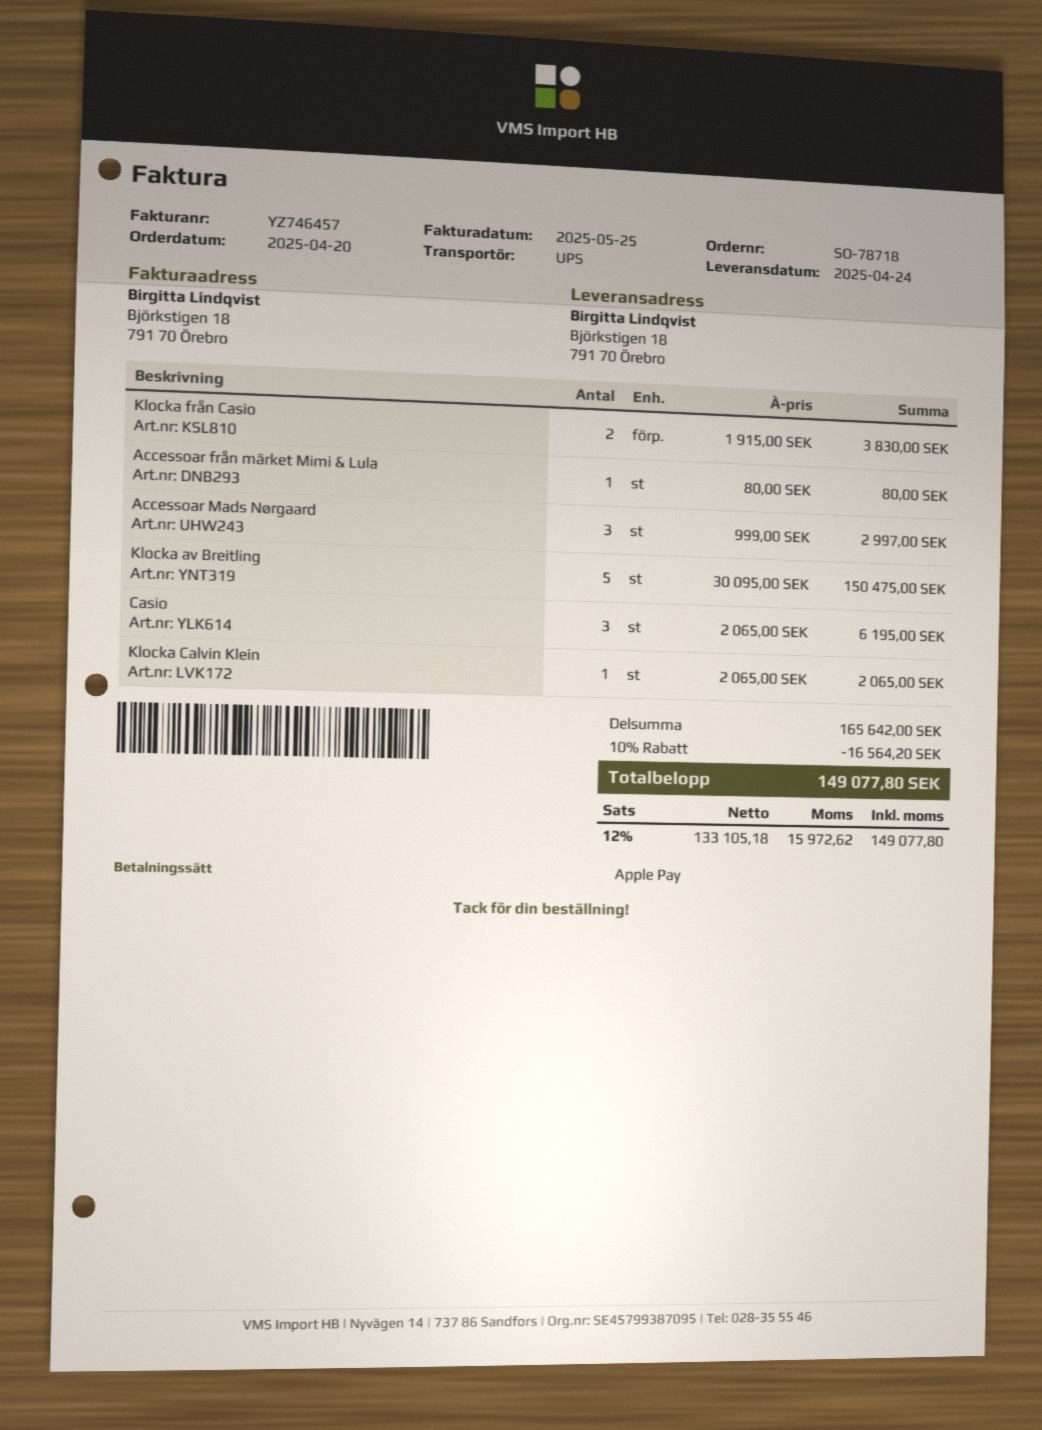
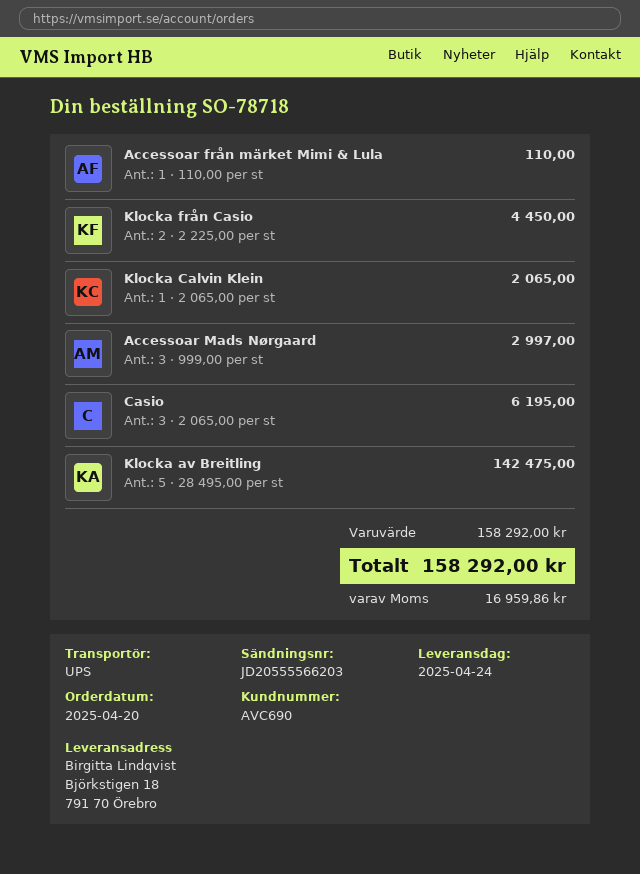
Klocka från Casio: 2 x 1915.00 = 3830.00 -> 2 x 2225.00 = 4450.00
Accessoar från märket Mimi & Lula: 1 x 80.00 = 80.00 -> 1 x 110.00 = 110.00
Klocka av Breitling: 5 x 30095.00 = 150475.00 -> 5 x 28495.00 = 142475.00
subtotal: 165642.00 -> 158292.00
discount: 10% = 16564.20 -> none
tax: 15972.62 -> 16959.86
total: 149077.80 -> 158292.00

